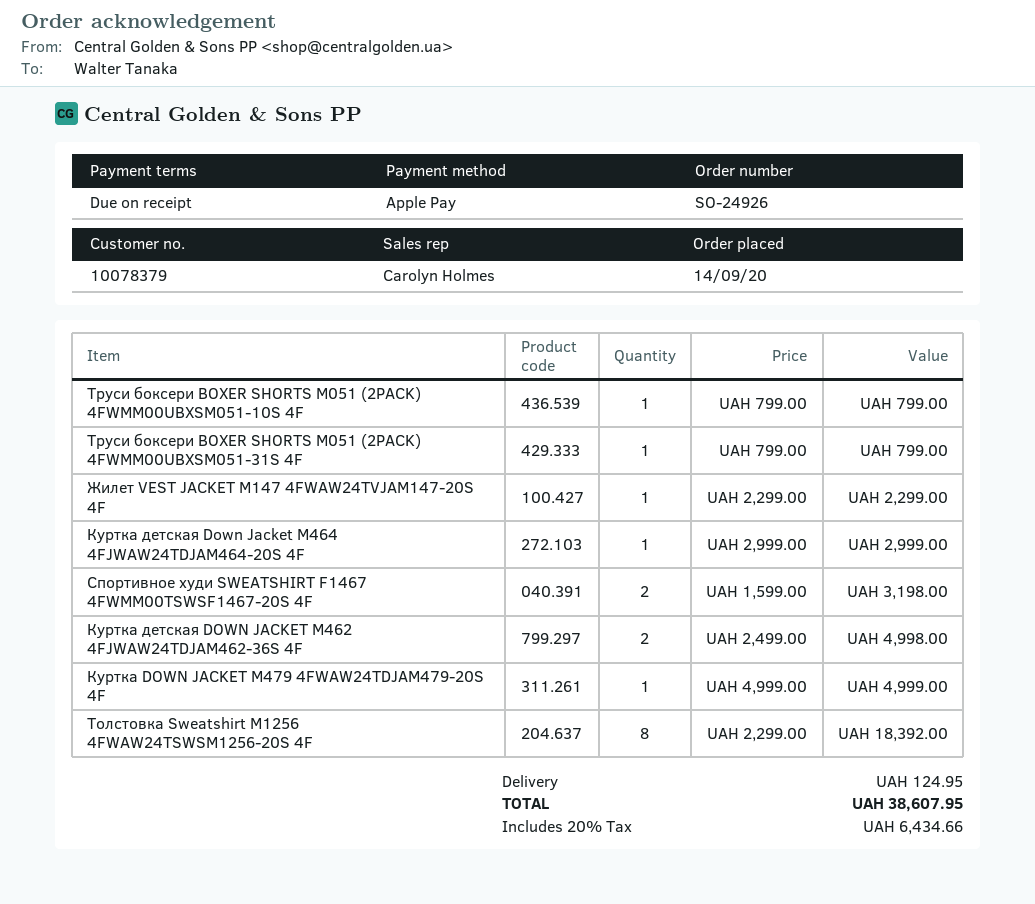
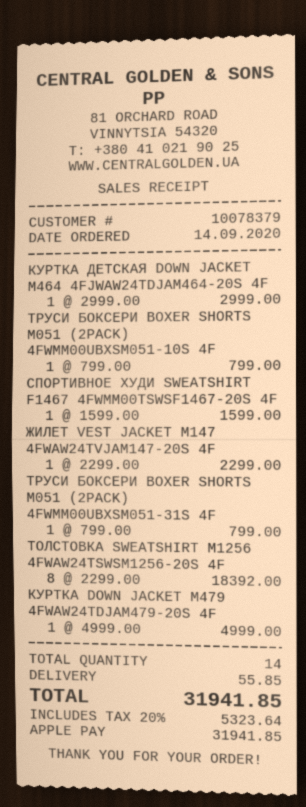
Спортивное худи SWEATSHIRT F1467 4FWMM00TSWSF1467-20S 4F: 2 x 1599.00 = 3198.00 -> 1 x 1599.00 = 1599.00
Куртка детская DOWN JACKET M462 4FJWAW24TDJAM462-36S 4F: 2 x 2499.00 = 4998.00 -> none
shipping: 124.95 -> 55.85
tax: 20% = 6434.66 -> 20% = 5323.64
total: 38607.95 -> 31941.85

